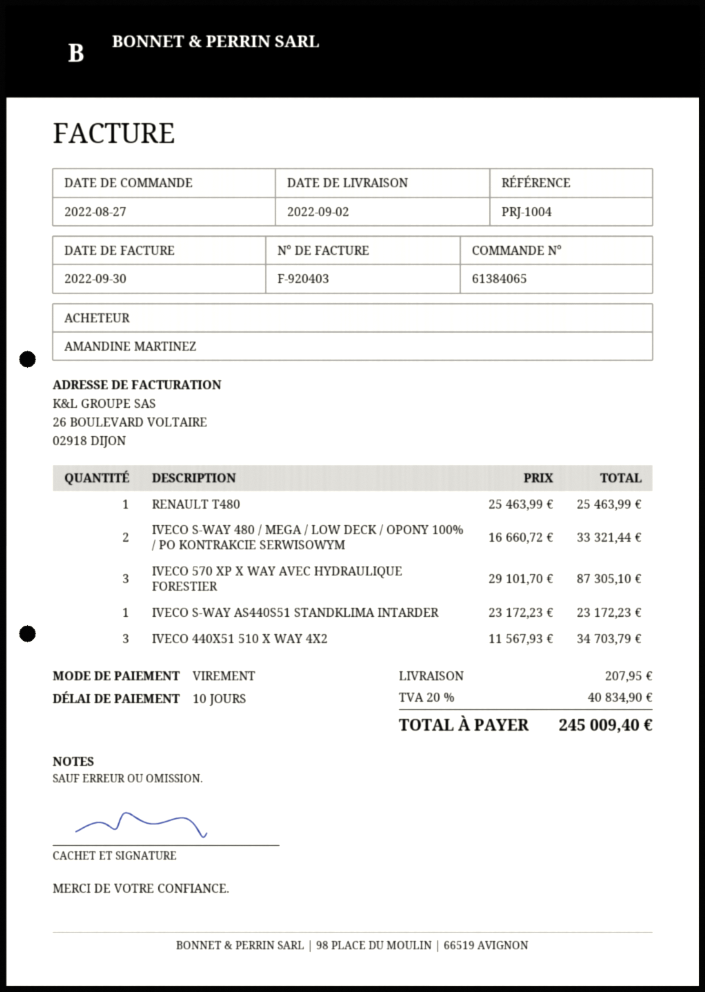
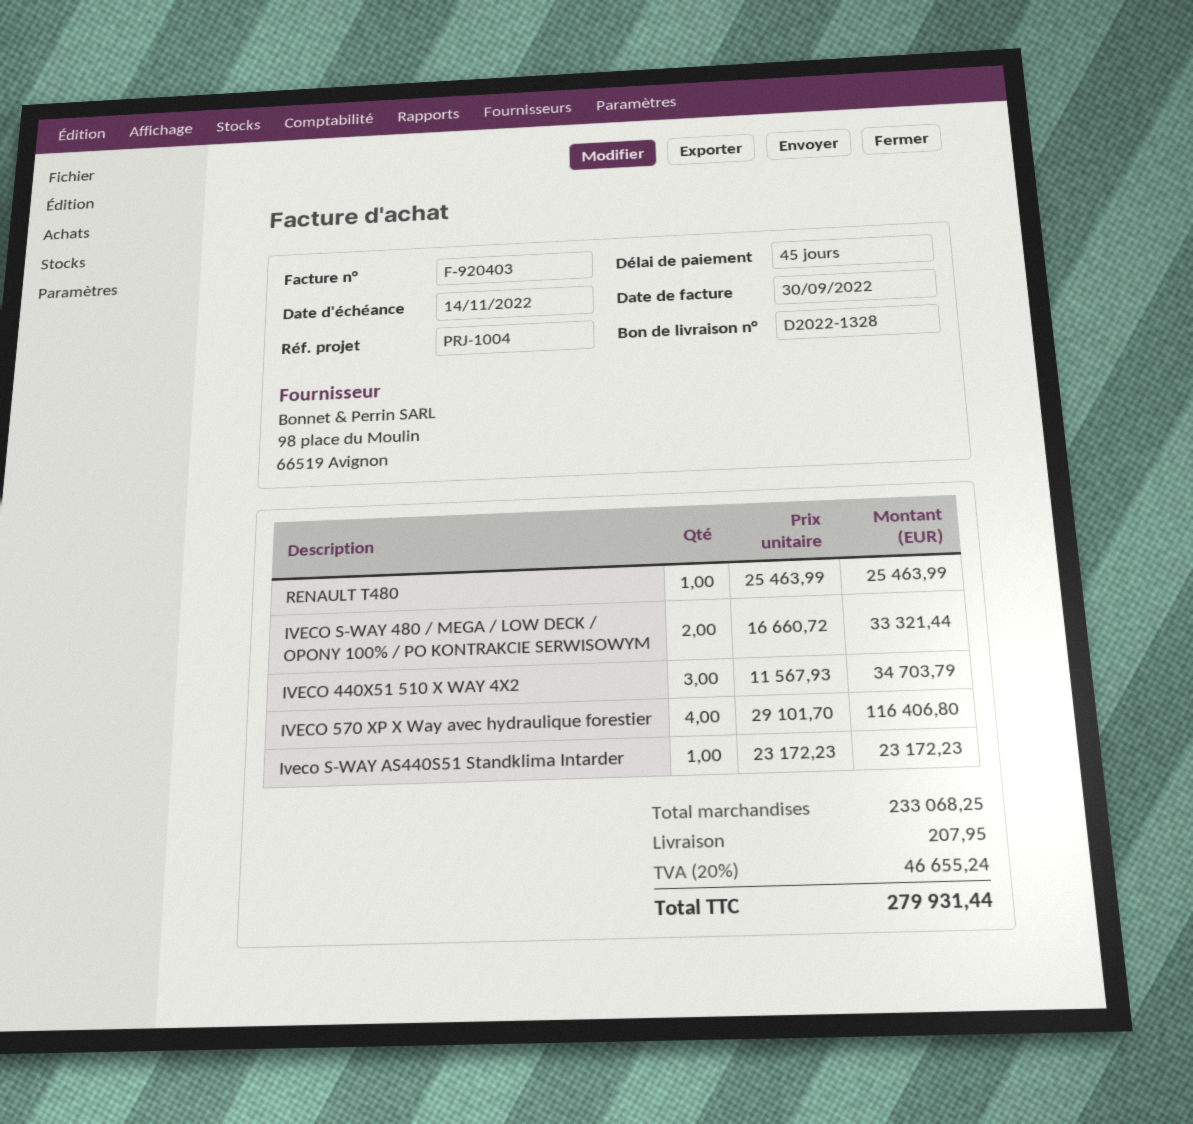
payment terms: 10 days -> 45 days
IVECO 570 XP X WAY AVEC HYDRAULIQUE FORESTIER: 3 x 29101.70 = 87305.10 -> 4 x 29101.70 = 116406.80
tax: 20% = 40834.90 -> 20% = 46655.24
total: 245009.40 -> 279931.44

